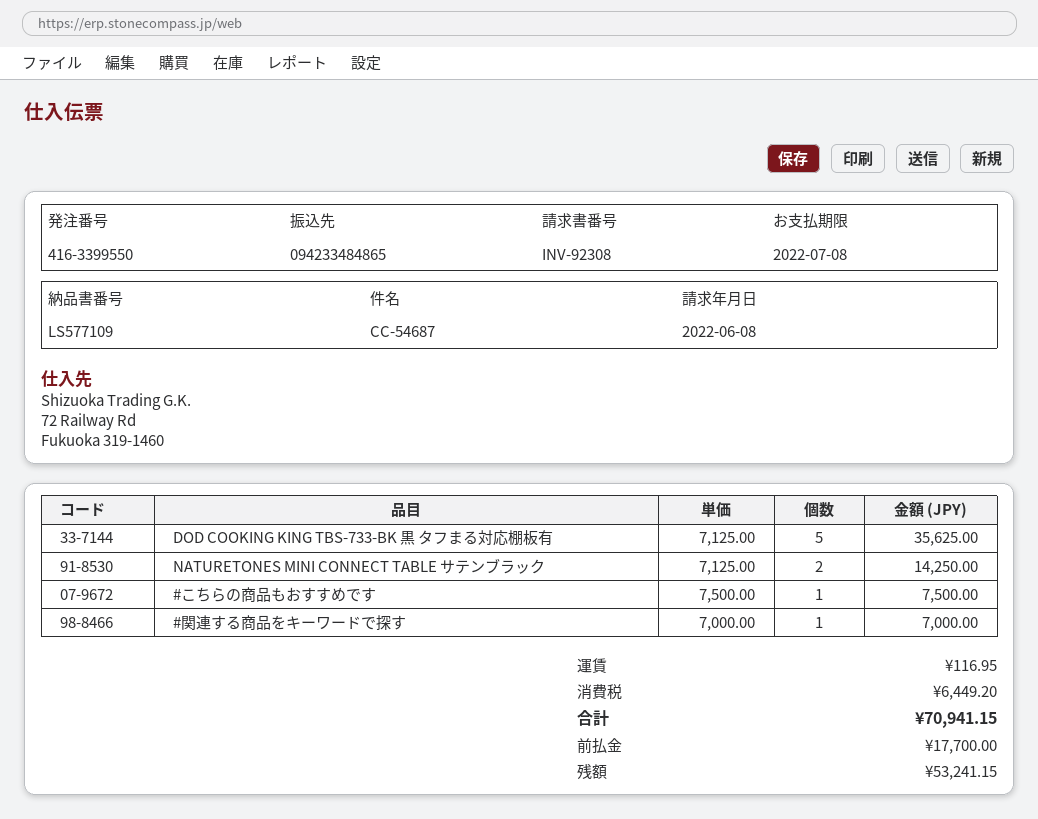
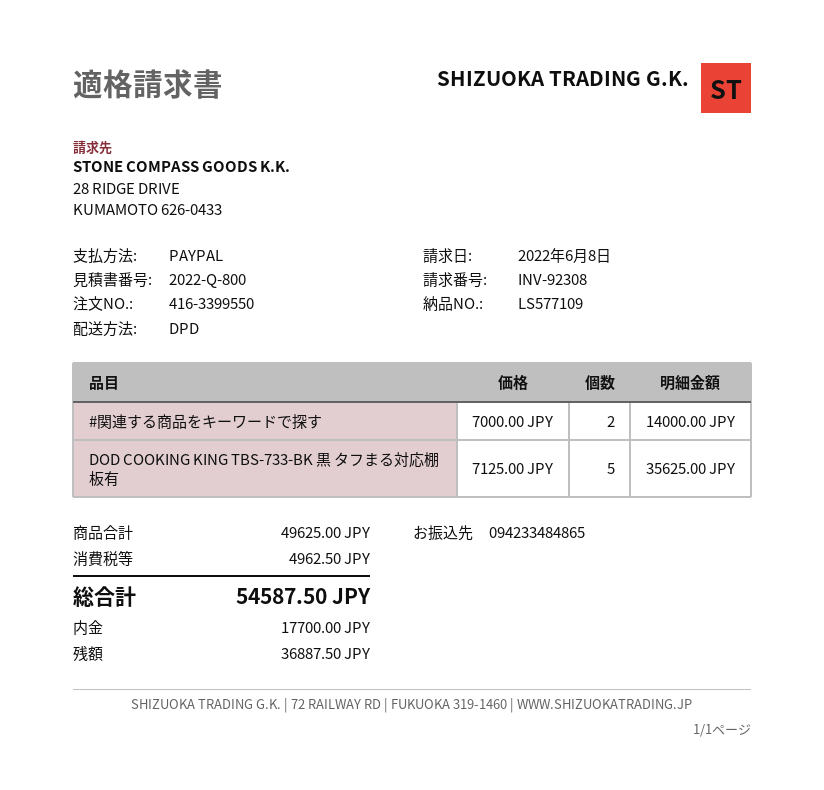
NATURETONES MINI CONNECT TABLE サテンブラック: 2 x 7125.00 = 14250.00 -> none
#こちらの商品もおすすめです: 1 x 7500.00 = 7500.00 -> none
#関連する商品をキーワードで探す: 1 x 7000.00 = 7000.00 -> 2 x 7000.00 = 14000.00
shipping: 116.95 -> none
tax: 6449.20 -> 4962.50
total: 70941.15 -> 54587.50
balance: 53241.15 -> 36887.50

